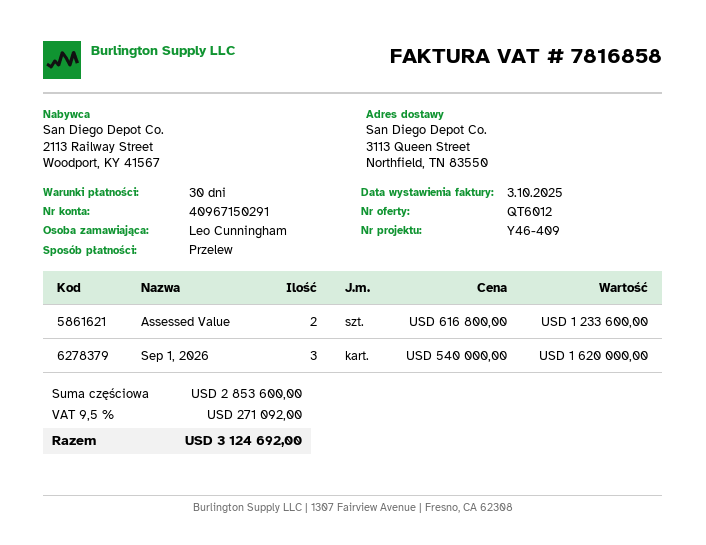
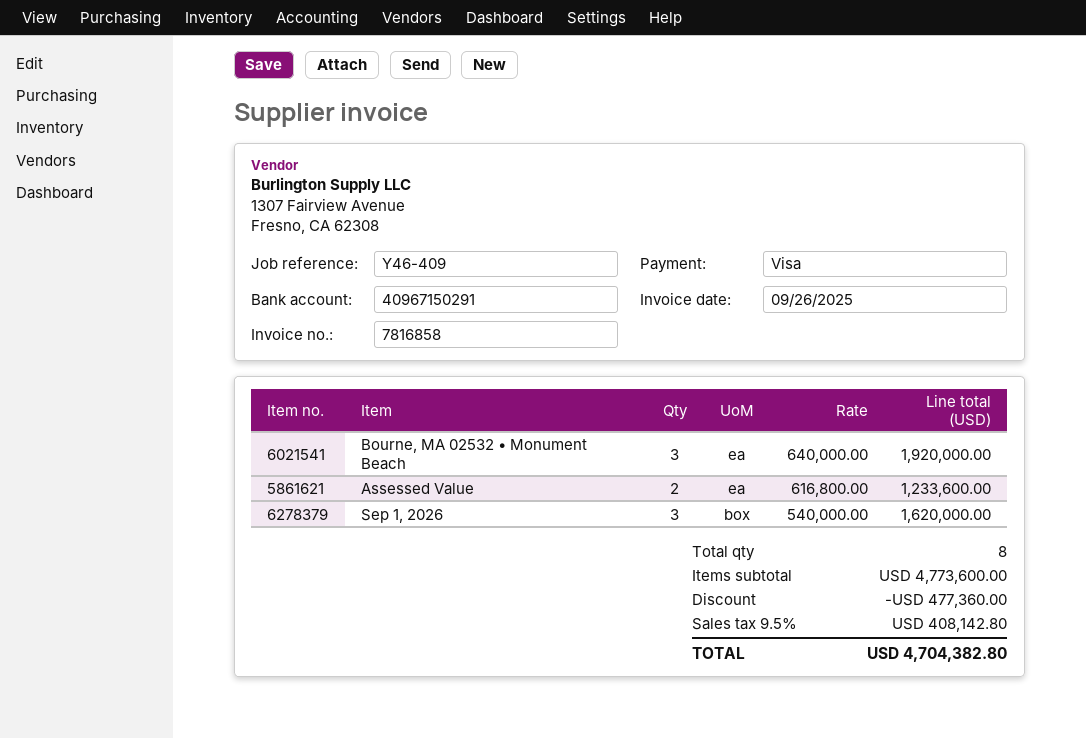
invoice date: 2025-10-03 -> 2025-09-26
payment method: bank transfer -> Visa
Bourne, MA 02532 • Monument Beach: none -> 3 x 640000.00 = 1920000.00
subtotal: 2853600.00 -> 4773600.00
discount: none -> 477360.00
tax: 9.5% = 271092.00 -> 9.5% = 408142.80
total: 3124692.00 -> 4704382.80

